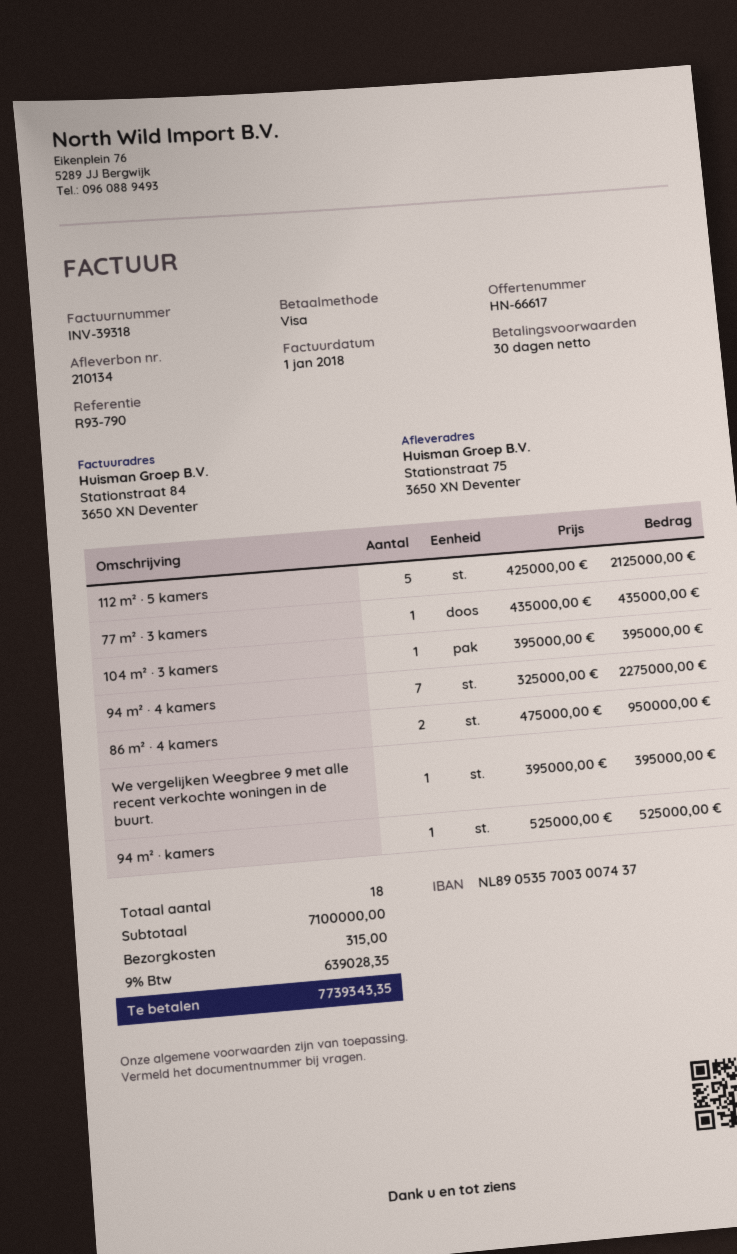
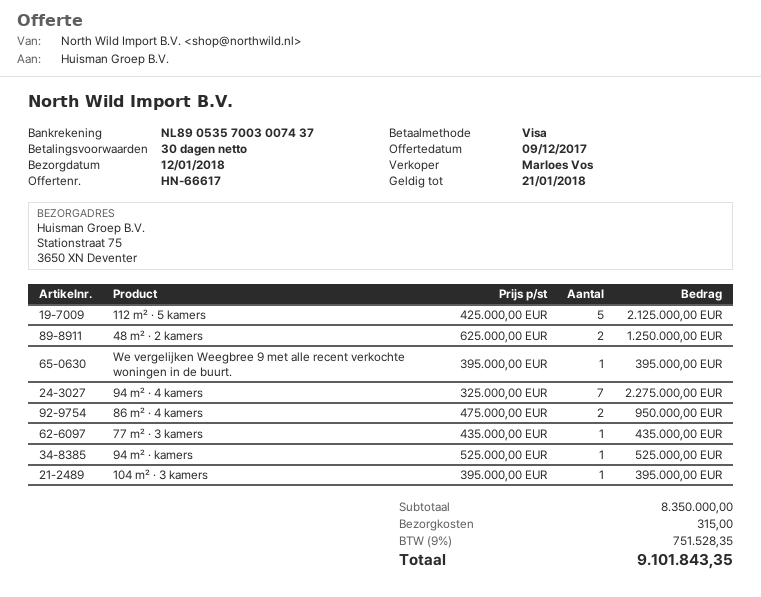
48 m² · 2 kamers: none -> 2 x 625000.00 = 1250000.00
subtotal: 7100000.00 -> 8350000.00
tax: 9% = 639028.35 -> 9% = 751528.35
total: 7739343.35 -> 9101843.35

